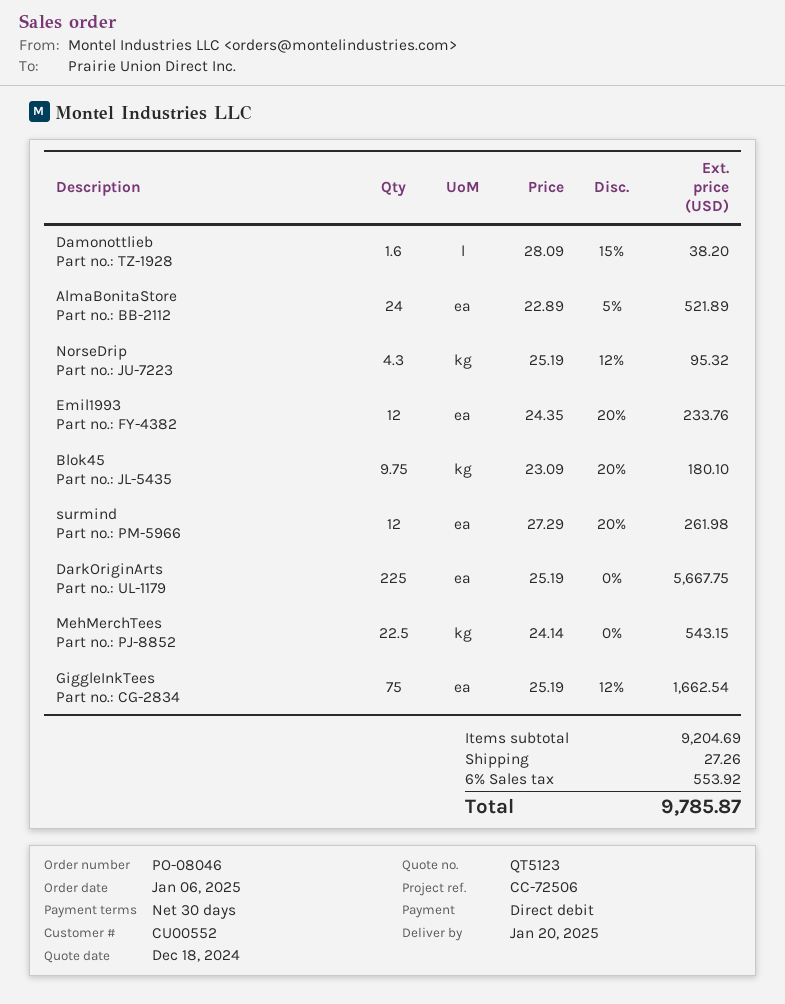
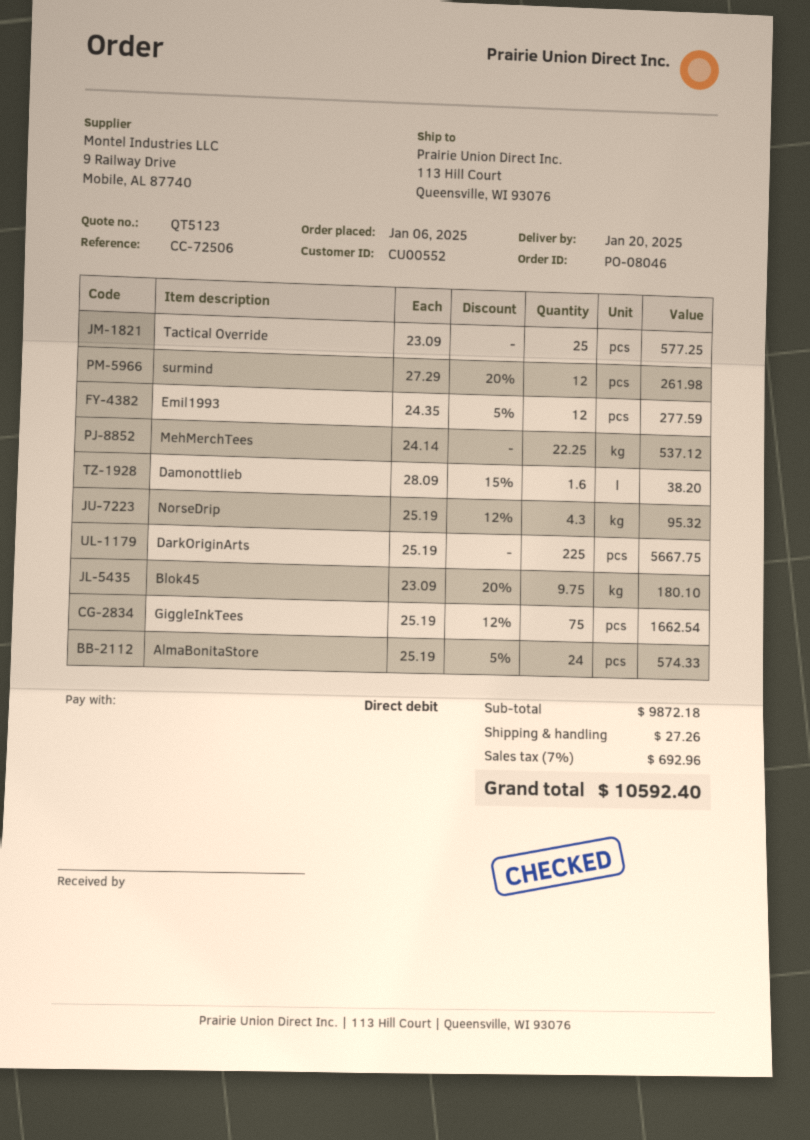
AlmaBonitaStore: 24 x 22.89 - 5% = 521.89 -> 24 x 25.19 - 5% = 574.33
Emil1993: 12 x 24.35 - 20% = 233.76 -> 12 x 24.35 - 5% = 277.59
MehMerchTees: 22.5 x 24.14 = 543.15 -> 22.25 x 24.14 = 537.12
Tactical Override: none -> 25 x 23.09 = 577.25
subtotal: 9204.69 -> 9872.18
tax: 6% = 553.92 -> 7% = 692.96
total: 9785.87 -> 10592.40

